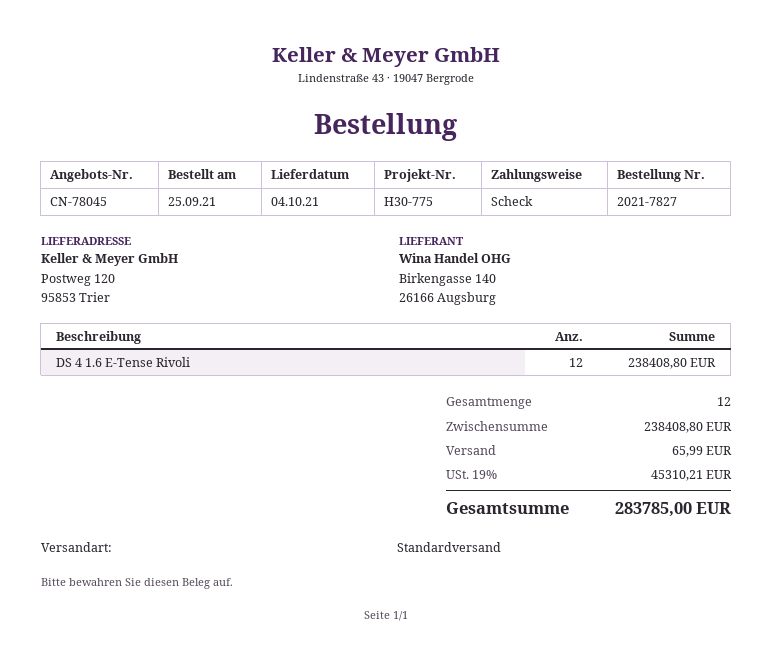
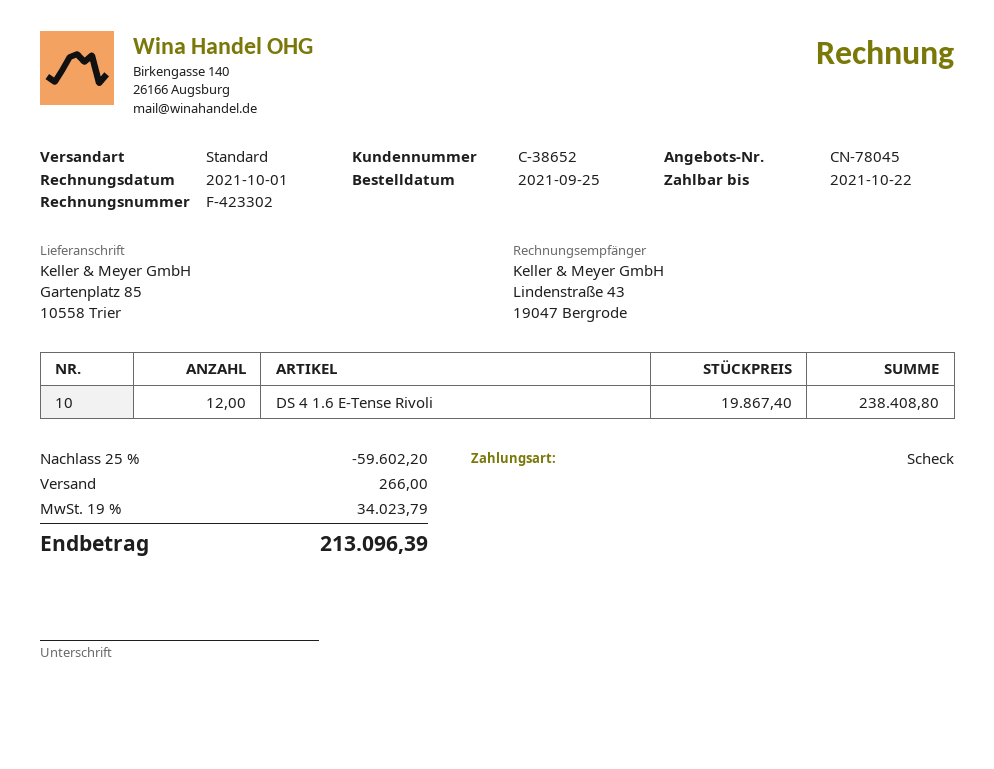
ship to: Postweg 120, 95853 Trier -> Gartenplatz 85, 10558 Trier
discount: none -> 25% = 59602.20
shipping: 65.99 -> 266.00
tax: 19% = 45310.21 -> 19% = 34023.79
total: 283785.00 -> 213096.39

